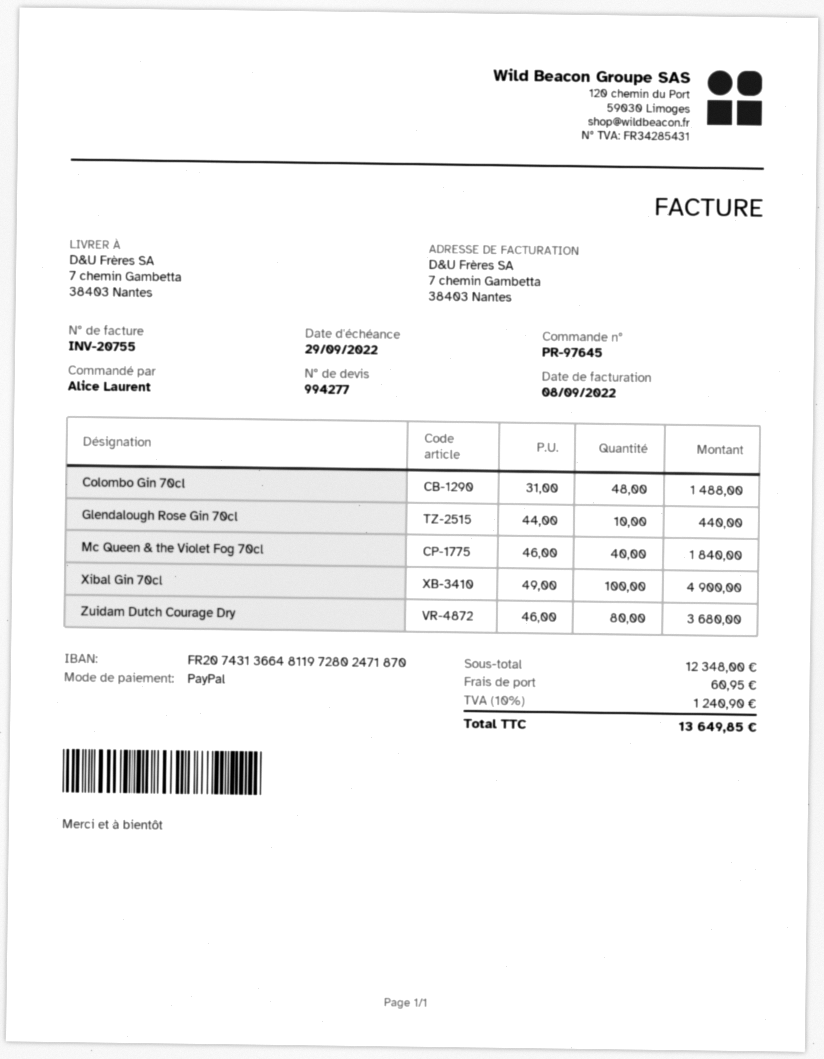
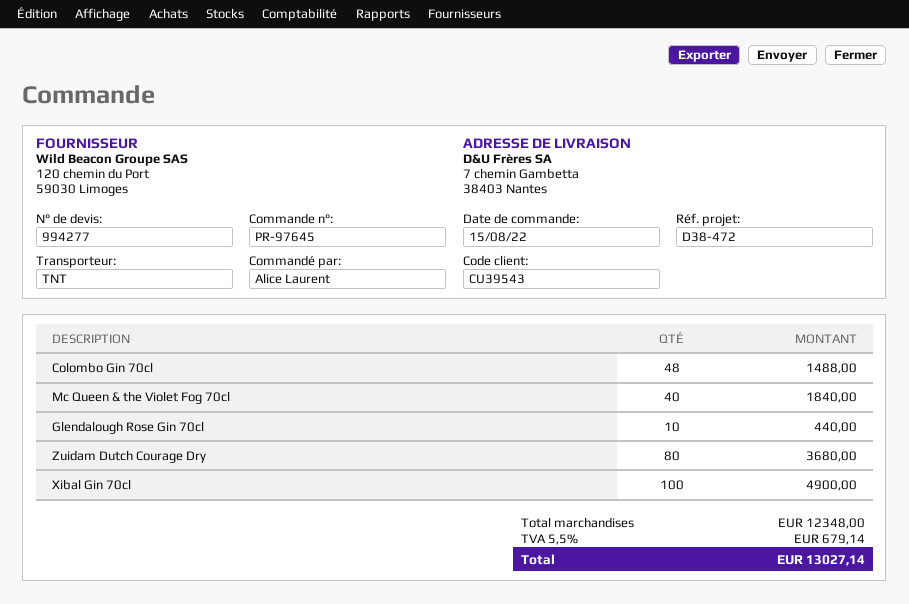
shipping: 60.95 -> none
tax: 10% = 1240.90 -> 5.5% = 679.14
total: 13649.85 -> 13027.14

